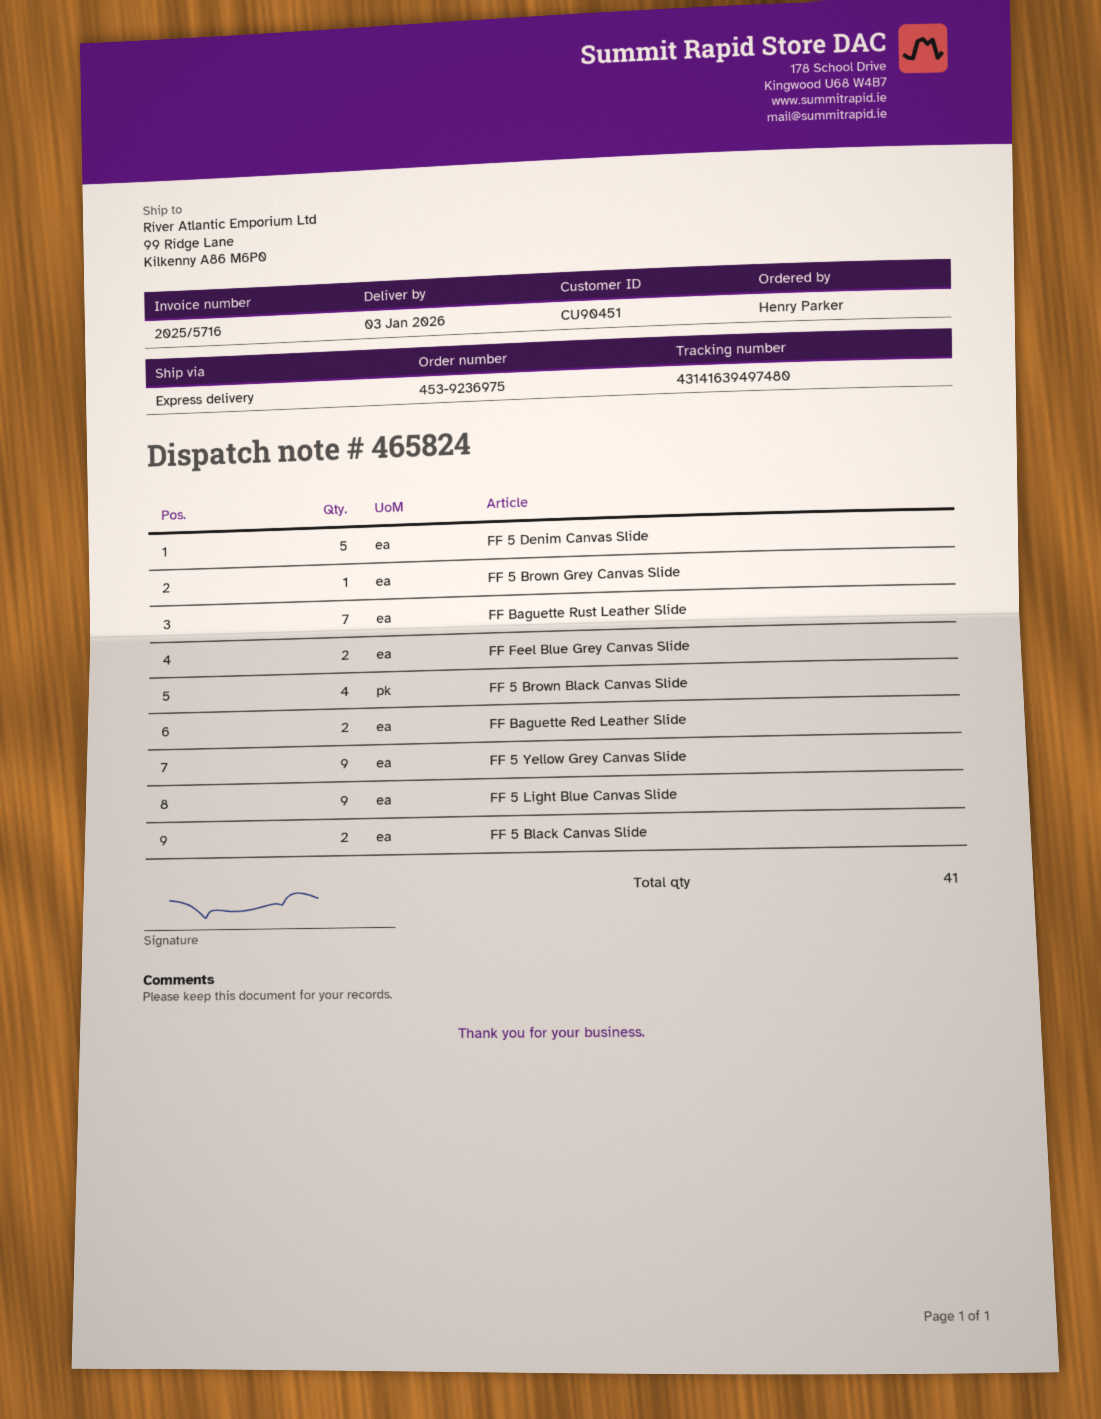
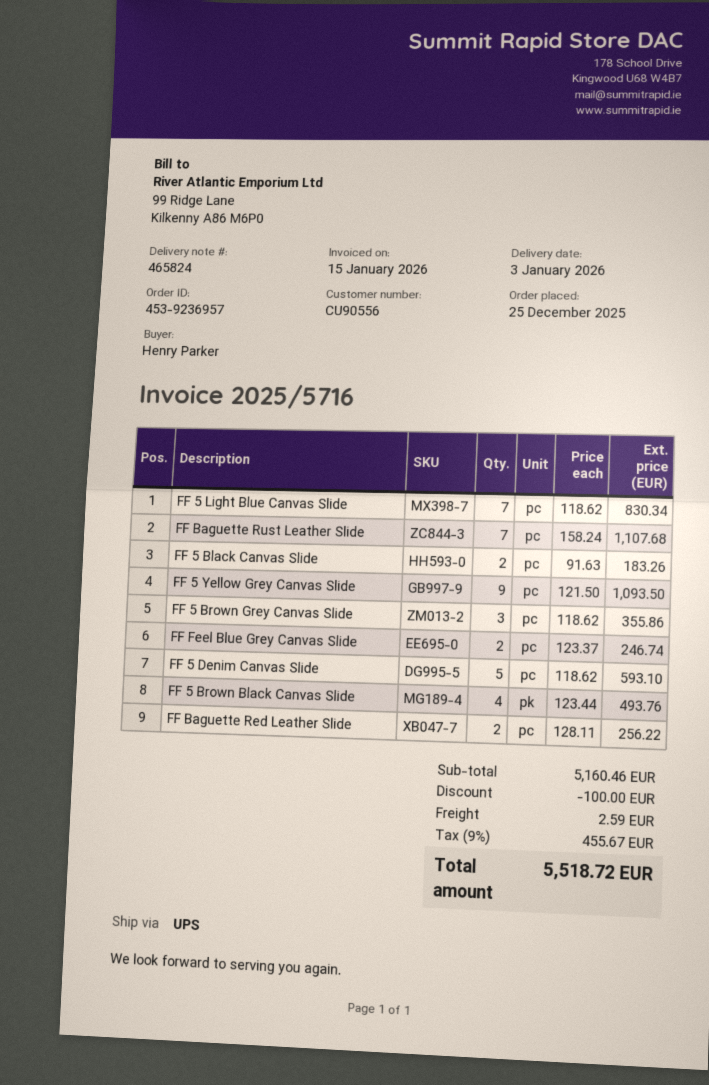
order number: 453-9236975 -> 453-9236957
customer number: CU90451 -> CU90556
shipping method: express -> UPS
FF 5 Brown Grey Canvas Slide: 1 -> 3
FF 5 Light Blue Canvas Slide: 9 -> 7

